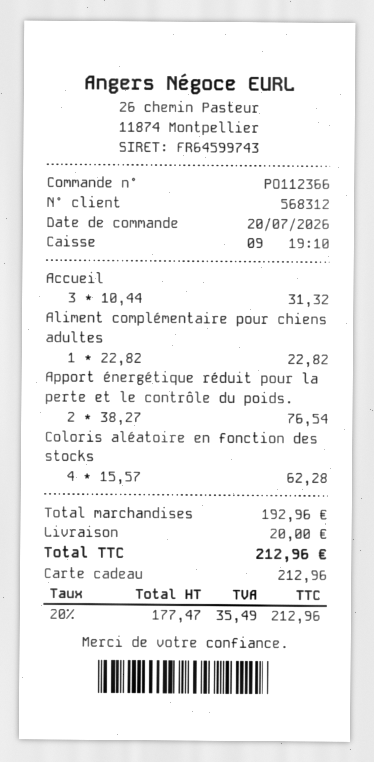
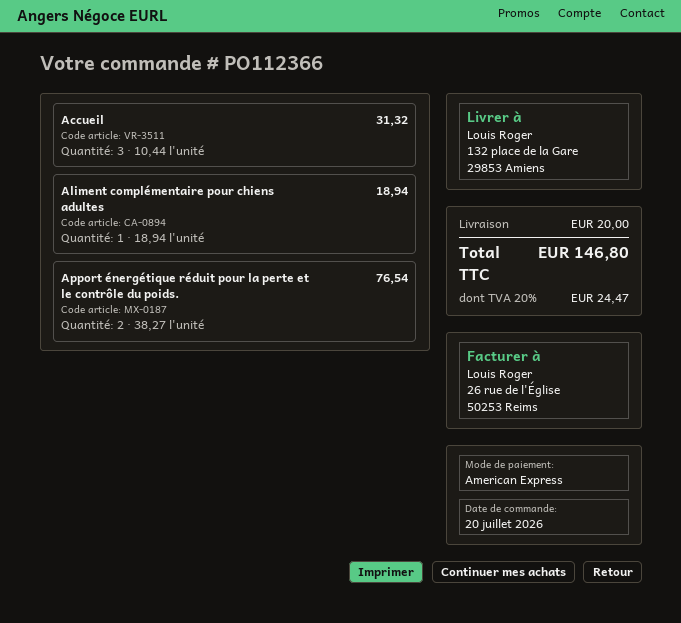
payment method: gift card -> American Express
Aliment complémentaire pour chiens adultes: 1 x 22.82 = 22.82 -> 1 x 18.94 = 18.94
Coloris aléatoire en fonction des stocks: 4 x 15.57 = 62.28 -> none
tax: 20% = 35.49 -> 20% = 24.47
total: 212.96 -> 146.80

